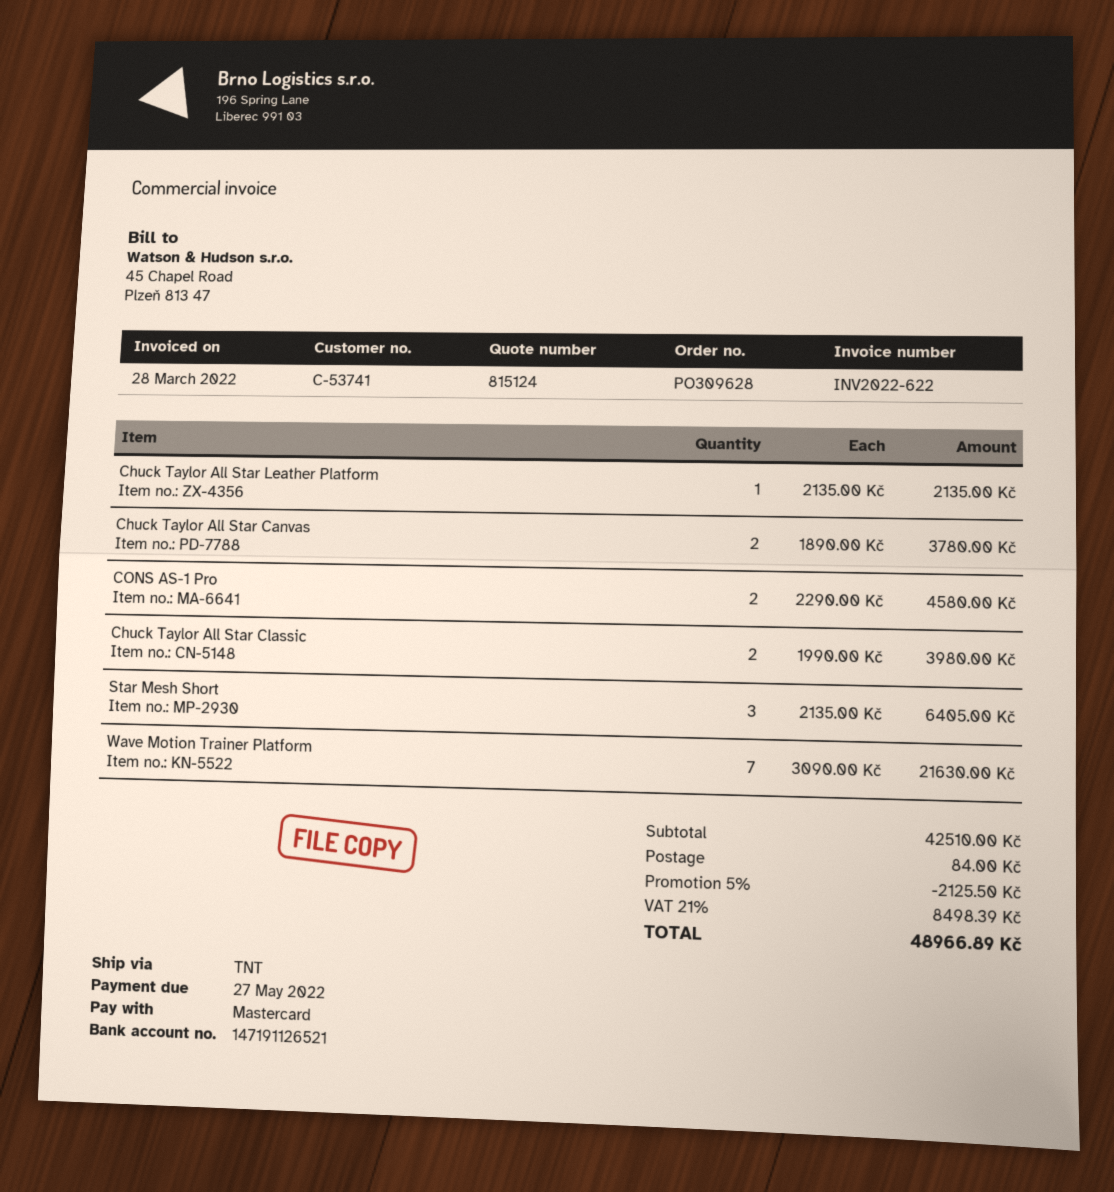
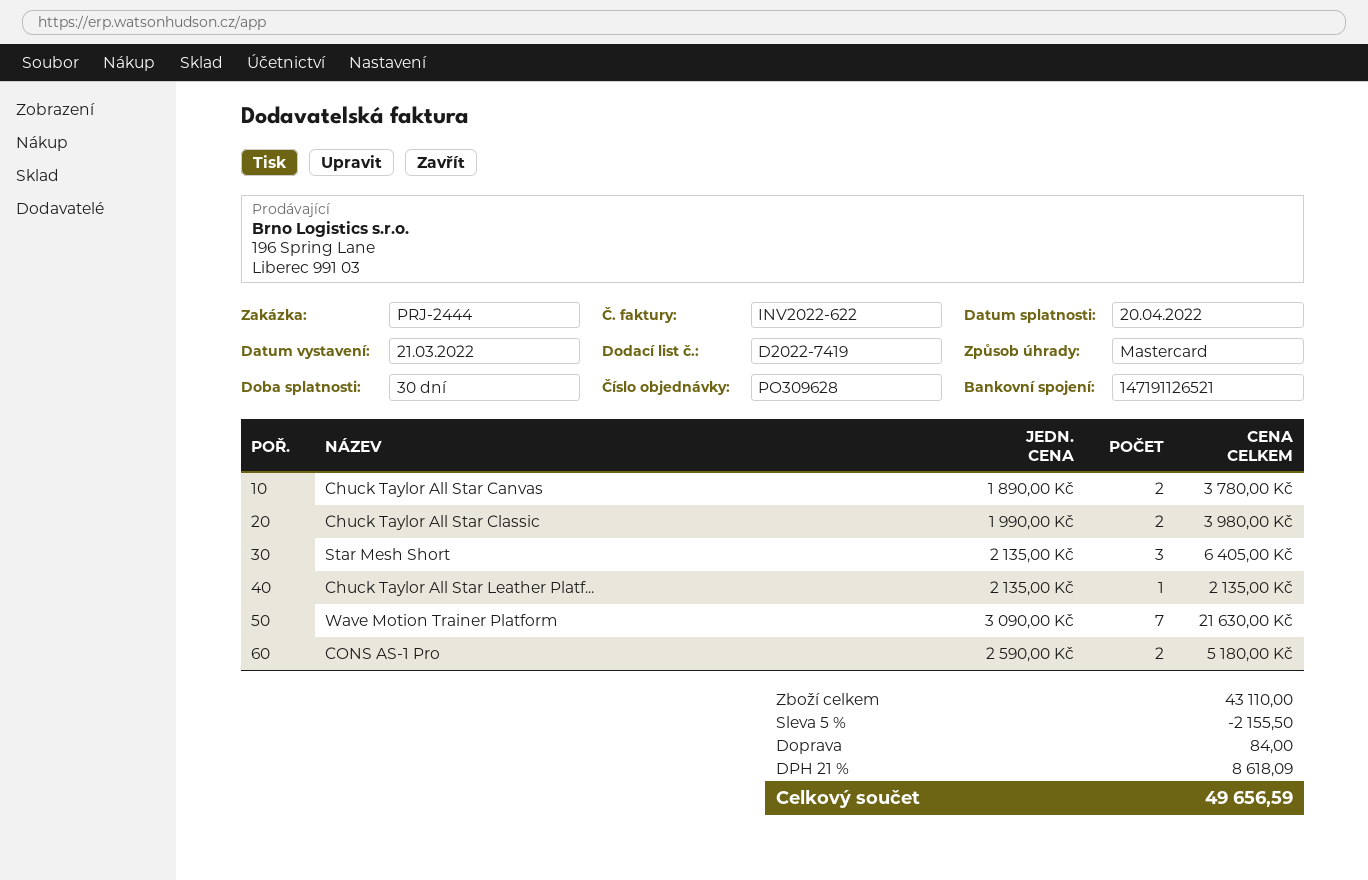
invoice date: 2022-03-28 -> 2022-03-21
due date: 2022-05-27 -> 2022-04-20
CONS AS-1 Pro: 2 x 2290.00 = 4580.00 -> 2 x 2590.00 = 5180.00
subtotal: 42510.00 -> 43110.00
discount: 5% = 2125.50 -> 5% = 2155.50
tax: 21% = 8498.39 -> 21% = 8618.09
total: 48966.89 -> 49656.59

